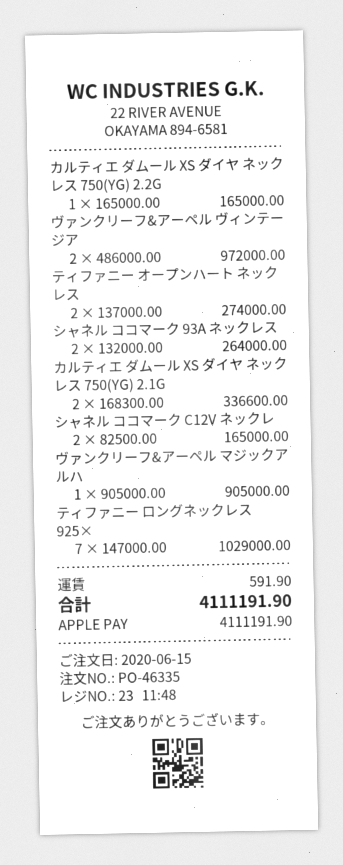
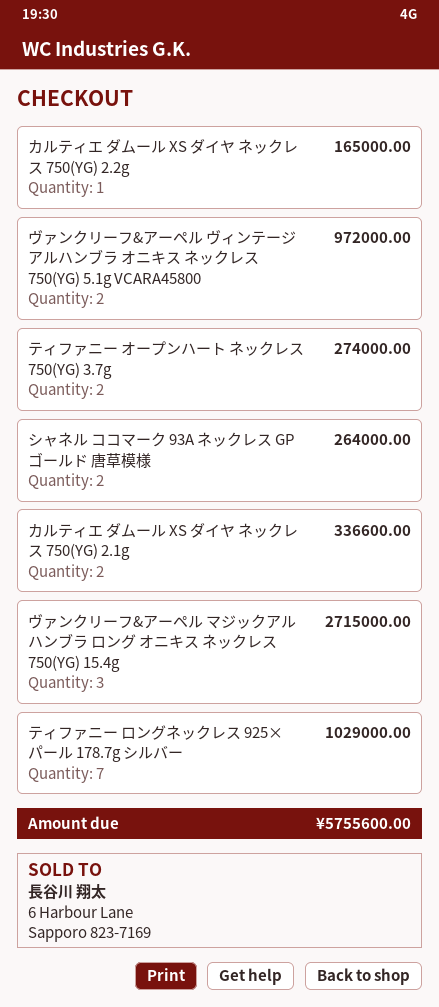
シャネル ココマーク C12V ネックレ: 2 for 165000.00 -> none
ヴァンクリーフ&アーペル マジックアルハ: 1 for 905000.00 -> 3 for 2715000.00
shipping: 591.90 -> none
total: 4111191.90 -> 5755600.00

